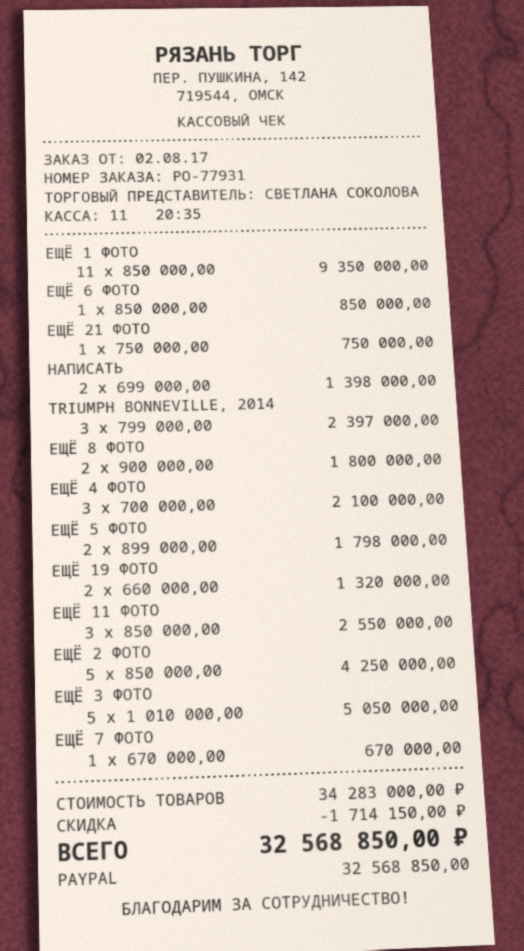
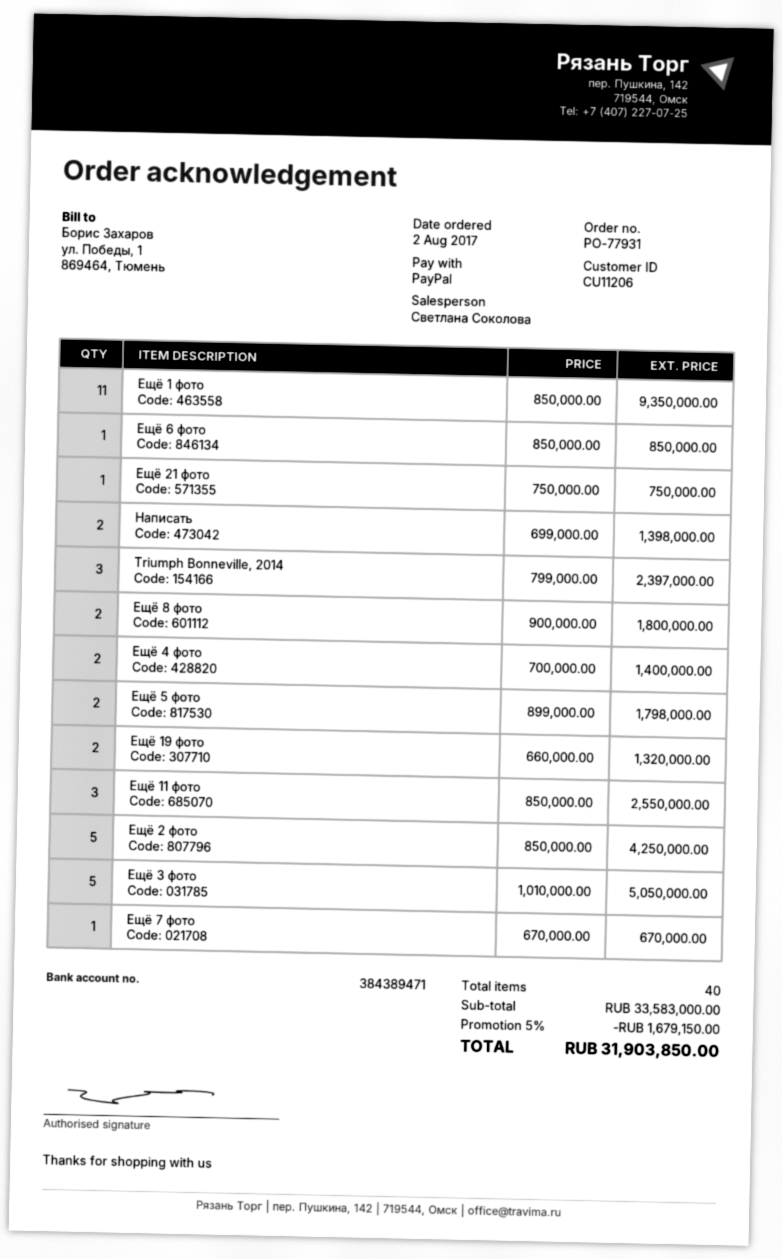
ЕЩЁ 4 ФОТО: 3 x 700000.00 = 2100000.00 -> 2 x 700000.00 = 1400000.00
subtotal: 34283000.00 -> 33583000.00
discount: 1714150.00 -> 1679150.00
total: 32568850.00 -> 31903850.00

